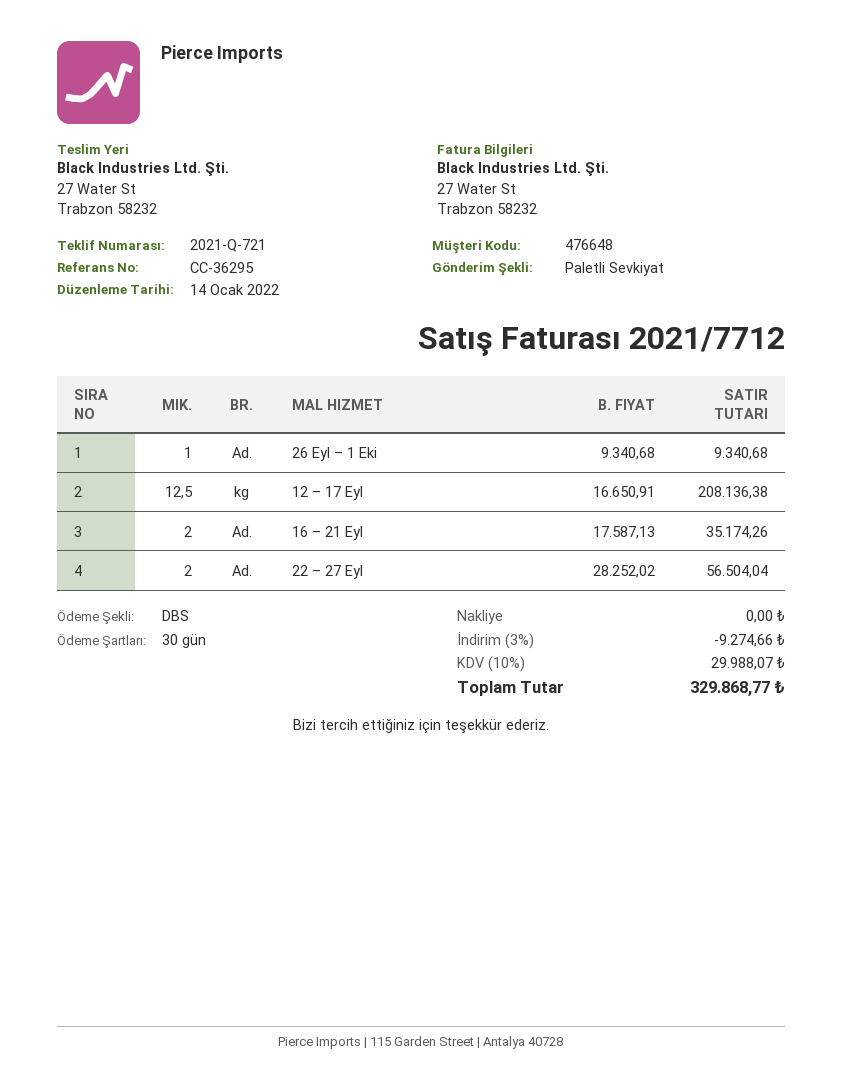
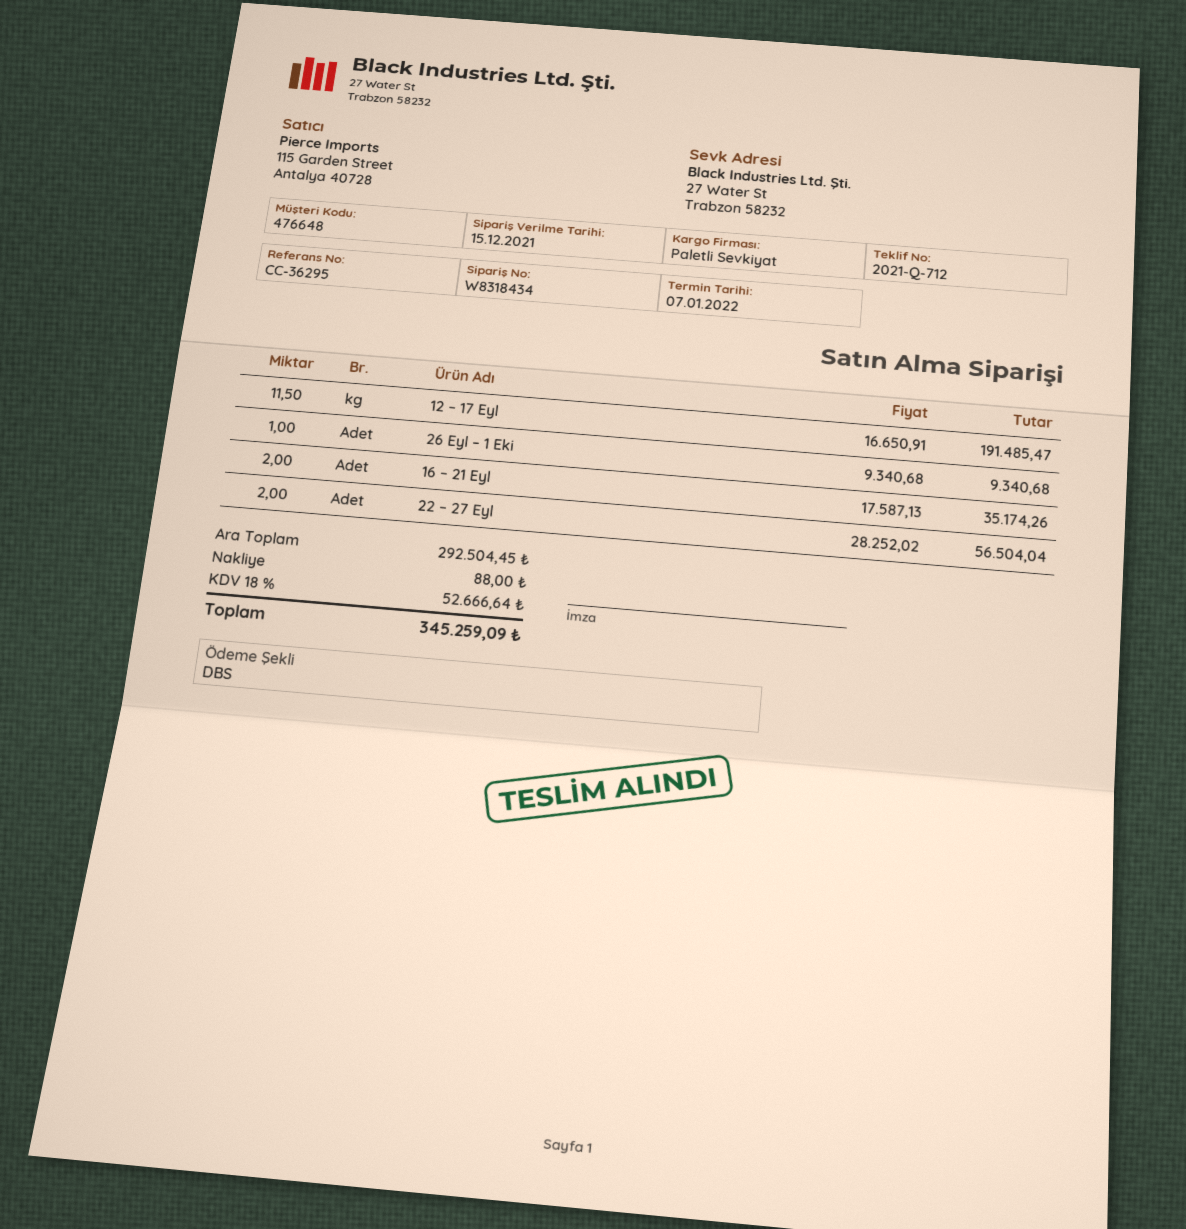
quote number: 2021-Q-721 -> 2021-Q-712
12 – 17 Eyl: 12.5 x 16650.91 = 208136.38 -> 11.5 x 16650.91 = 191485.47
discount: 3% = 9274.66 -> none
shipping: 0.00 -> 88.00
tax: 10% = 29988.07 -> 18% = 52666.64
total: 329868.77 -> 345259.09

